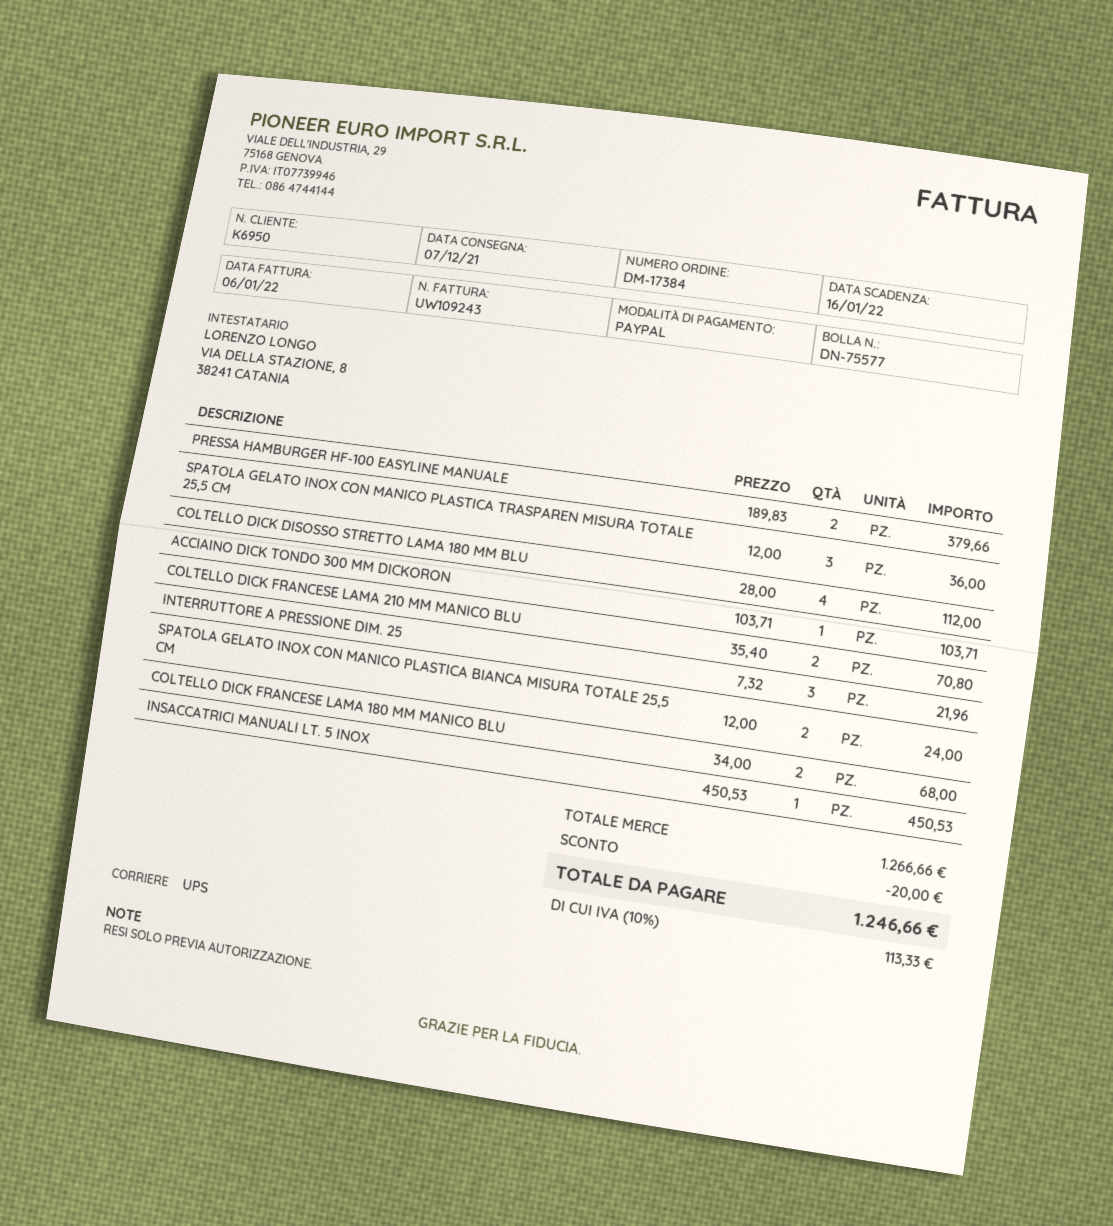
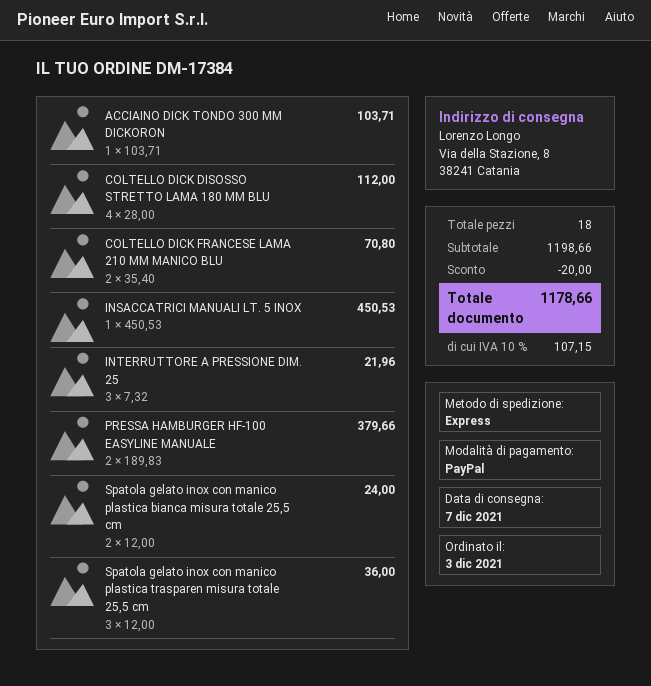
shipping method: UPS -> express
COLTELLO DICK FRANCESE LAMA 180 MM MANICO BLU: 2 x 34.00 = 68.00 -> none
subtotal: 1266.66 -> 1198.66
tax: 10% = 113.33 -> 10% = 107.15
total: 1246.66 -> 1178.66

